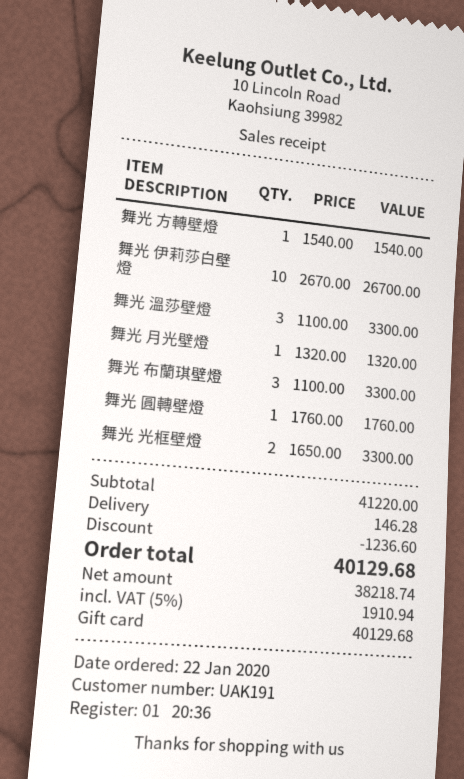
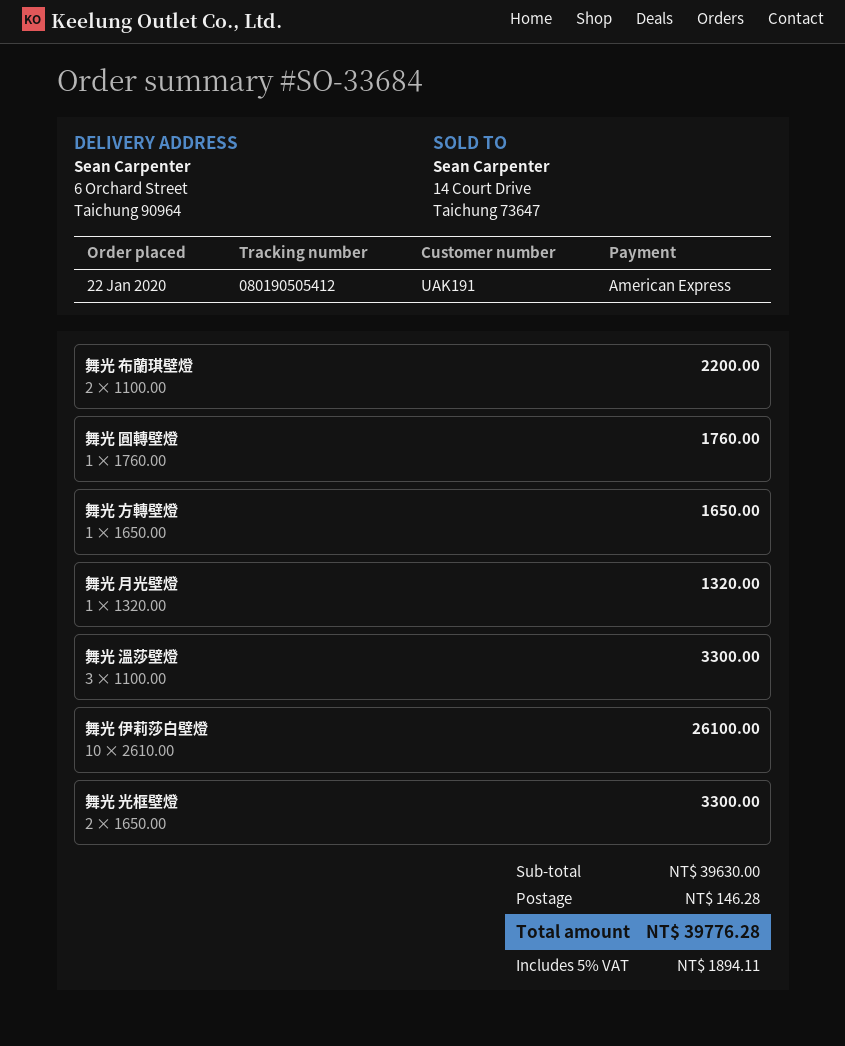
payment method: gift card -> American Express
舞光 方轉壁燈: 1 x 1540.00 = 1540.00 -> 1 x 1650.00 = 1650.00
舞光 伊莉莎白壁燈: 10 x 2670.00 = 26700.00 -> 10 x 2610.00 = 26100.00
舞光 布蘭琪壁燈: 3 x 1100.00 = 3300.00 -> 2 x 1100.00 = 2200.00
subtotal: 41220.00 -> 39630.00
discount: 1236.60 -> none
tax: 5% = 1910.94 -> 5% = 1894.11
total: 40129.68 -> 39776.28

